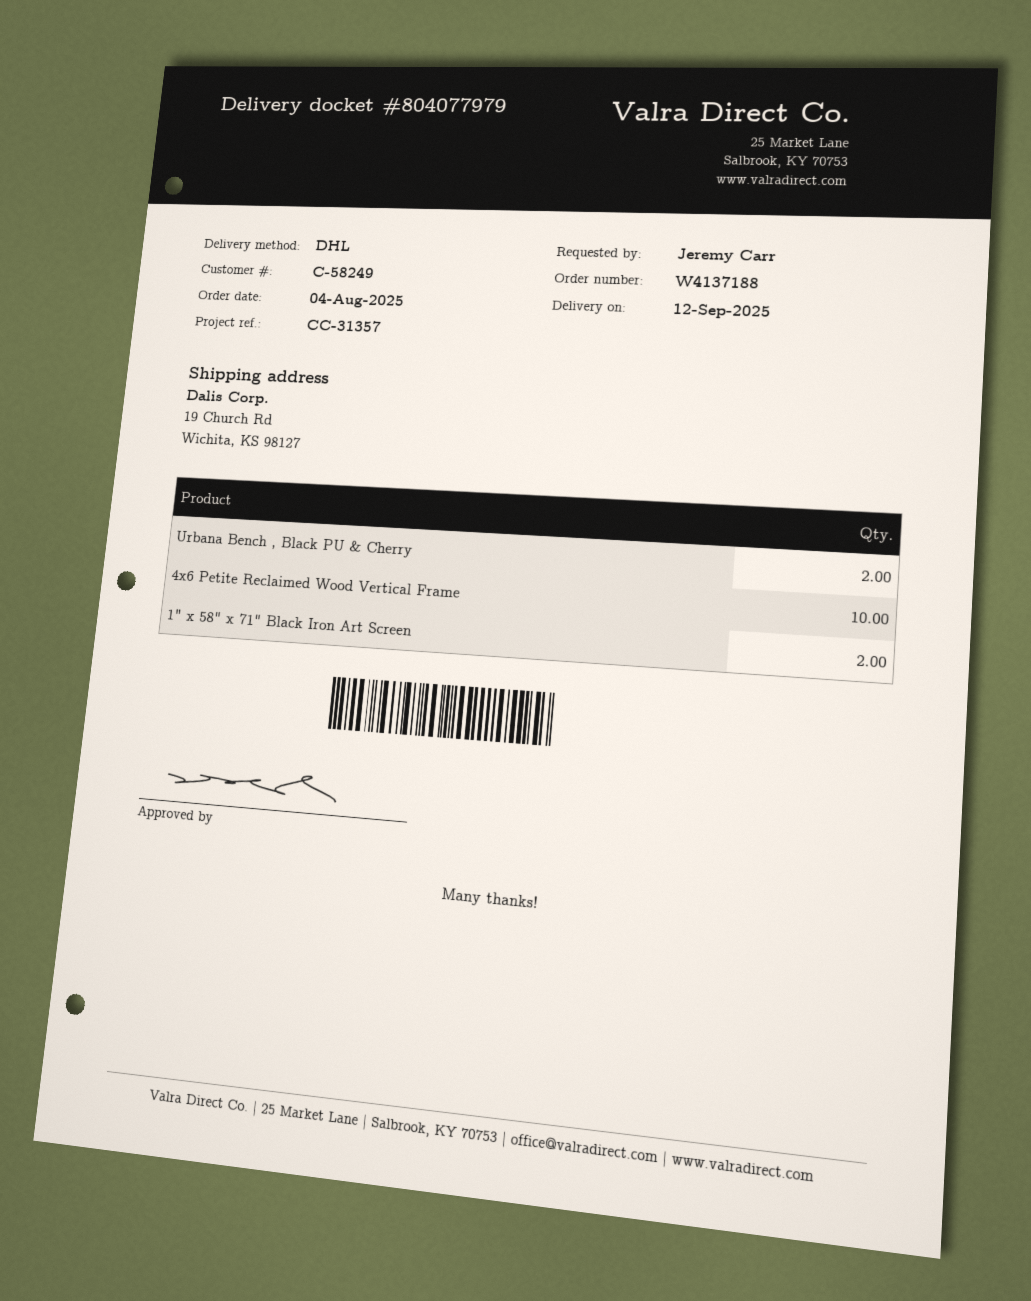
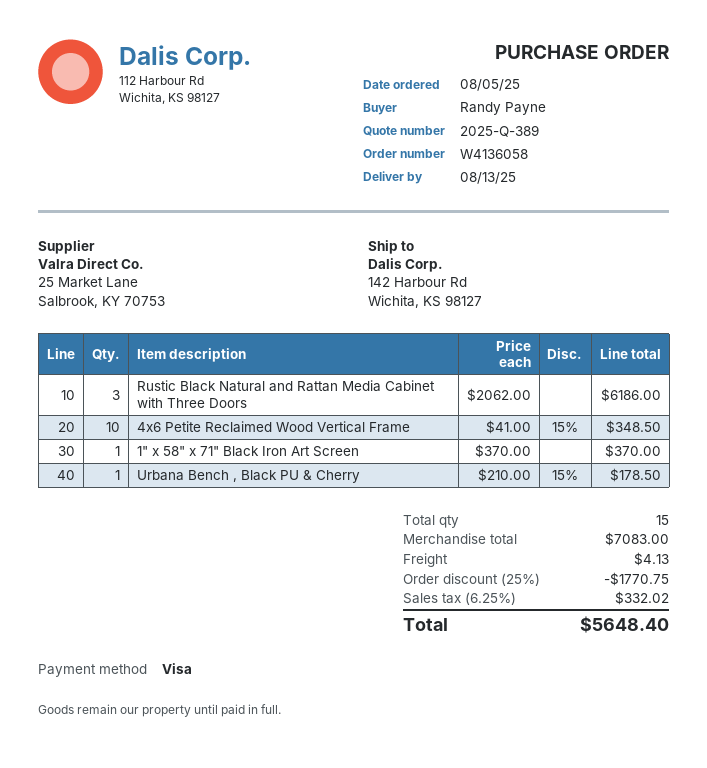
order number: W4137188 -> W4136058
order date: 2025-08-04 -> 2025-08-05
delivery date: 2025-09-12 -> 2025-08-13
ordered by: Jeremy Carr -> Randy Payne
ship to: 19 Church Rd, Wichita, KS 98127 -> 142 Harbour Rd, Wichita, KS 98127
Urbana Bench , Black PU & Cherry: 2 -> 1
1" x 58" x 71" Black Iron Art Screen: 2 -> 1
Rustic Black Natural and Rattan Media Cabinet with Three Doors: none -> 3

